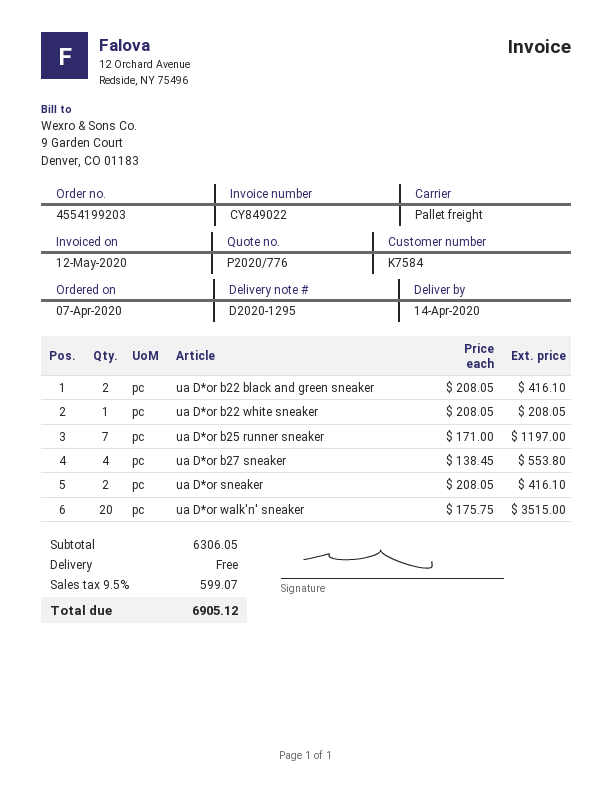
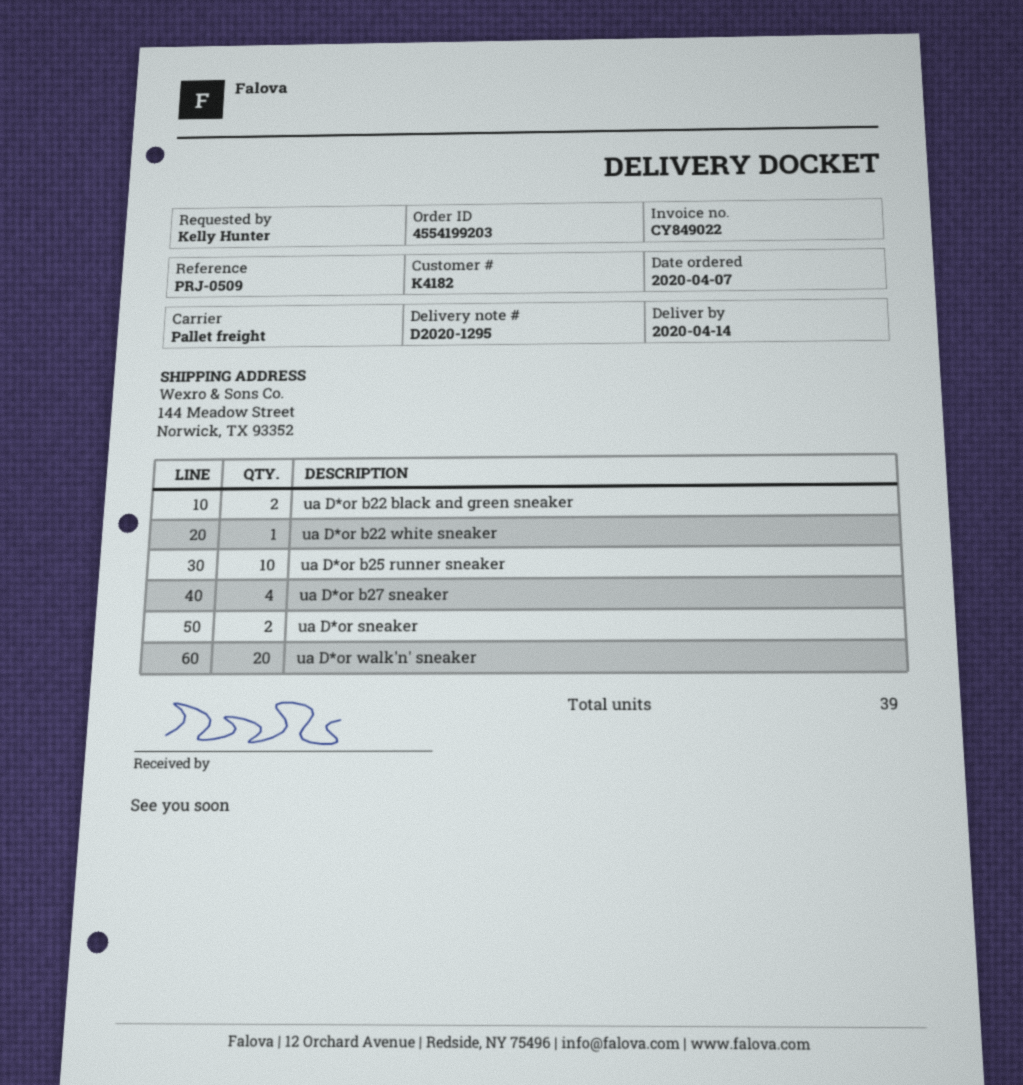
customer number: K7584 -> K4182
ua D*or b25 runner sneaker: 7 -> 10

